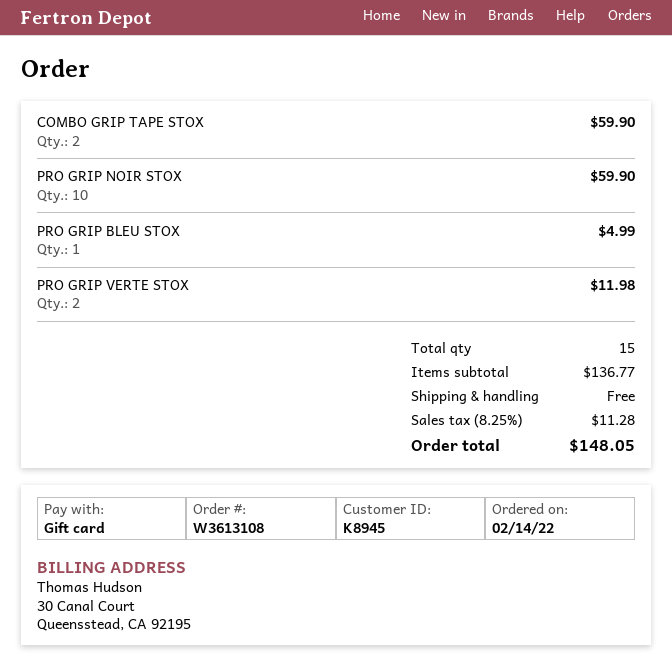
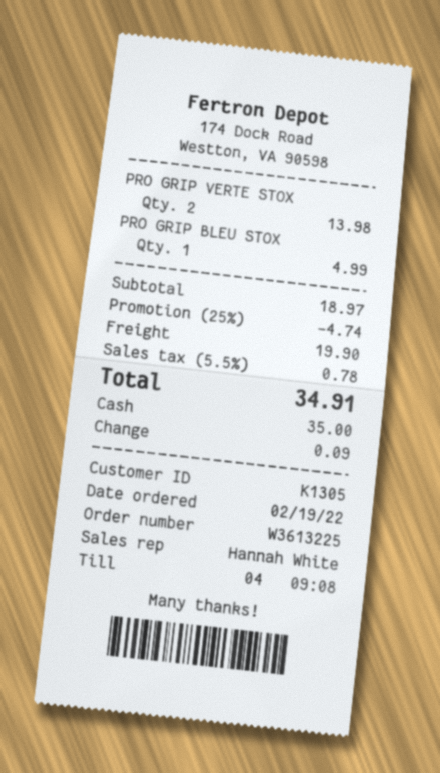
order number: W3613108 -> W3613225
order date: 2022-02-14 -> 2022-02-19
customer number: K8945 -> K1305
payment method: gift card -> cash
COMBO GRIP TAPE STOX: 2 for 59.90 -> none
PRO GRIP NOIR STOX: 10 for 59.90 -> none
PRO GRIP VERTE STOX: 2 for 11.98 -> 2 for 13.98
subtotal: 136.77 -> 18.97
discount: none -> 25% = 4.74
shipping: 0.00 -> 19.90
tax: 8.25% = 11.28 -> 5.5% = 0.78
total: 148.05 -> 34.91

